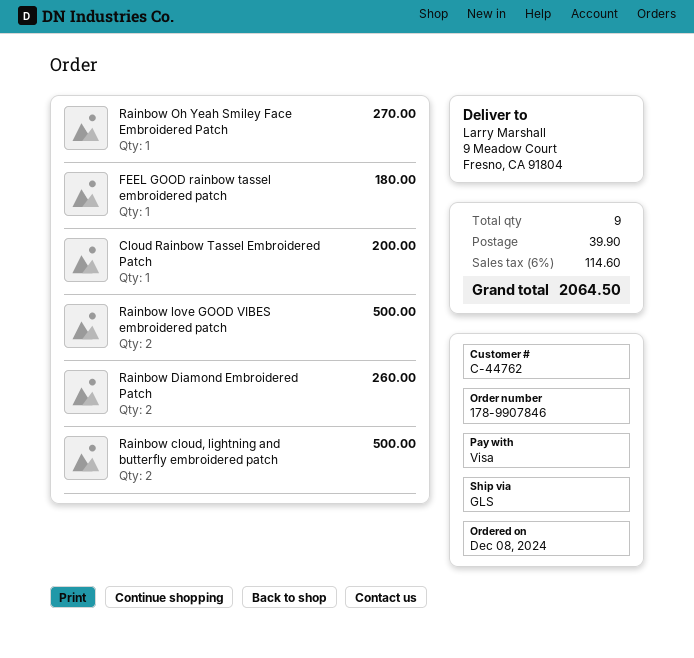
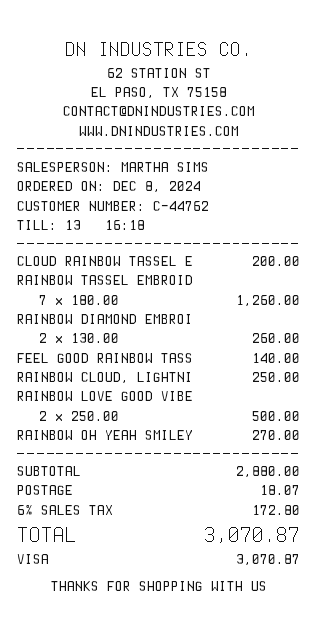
FEEL GOOD rainbow tassel embroidered patch: 1 for 180.00 -> 1 for 140.00
Rainbow cloud, lightning and butterfly embroidered patch: 2 for 500.00 -> 1 for 250.00
RAINBOW TASSEL EMBROID: none -> 7 for 1260.00
shipping: 39.90 -> 18.07
tax: 6% = 114.60 -> 6% = 172.80
total: 2064.50 -> 3070.87

